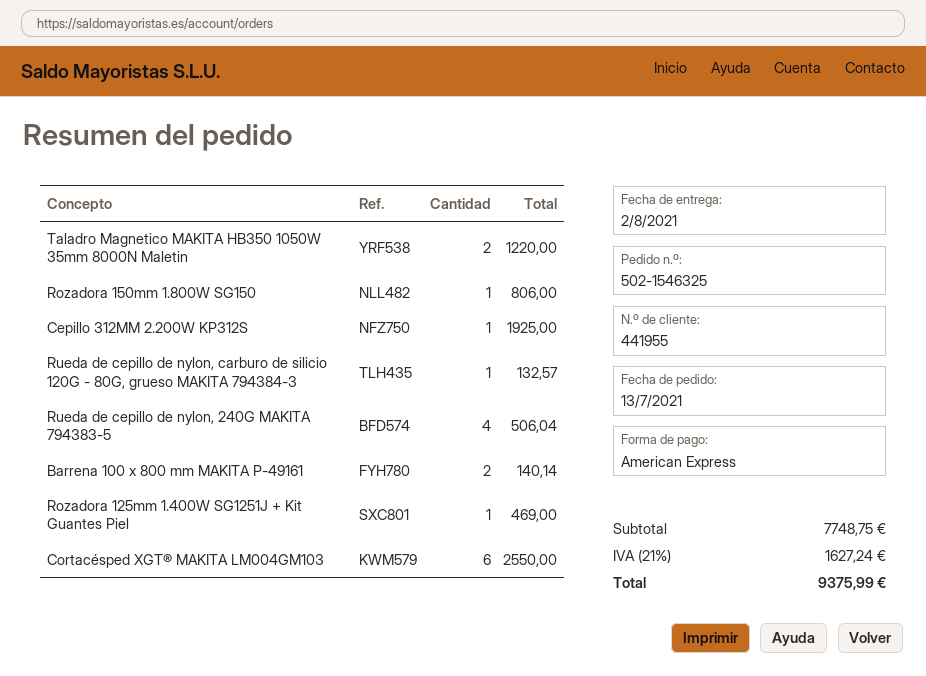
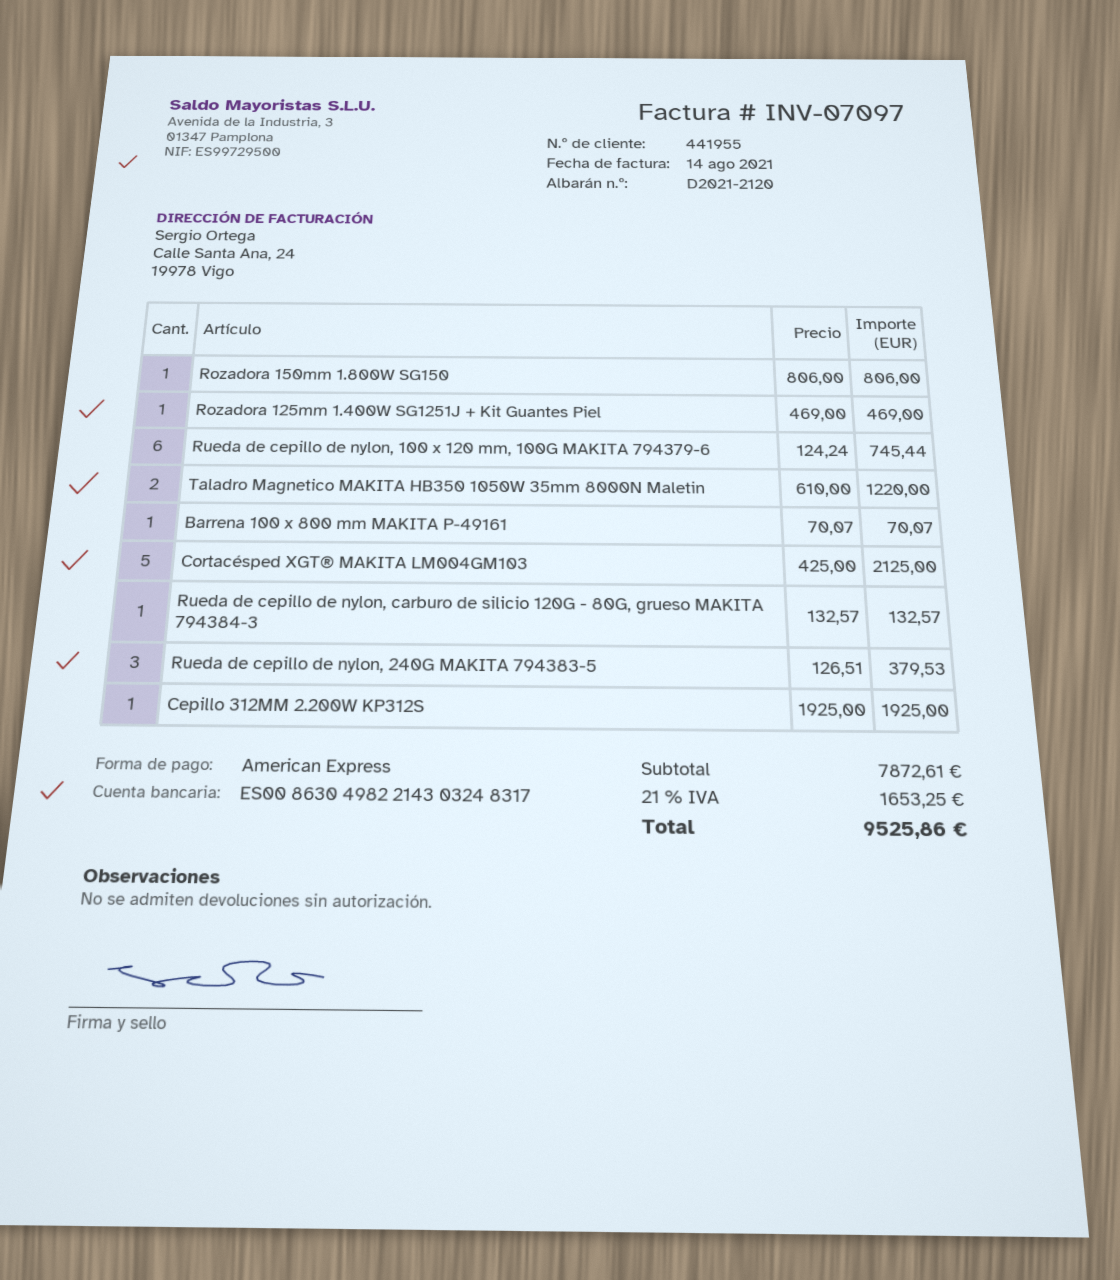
Rueda de cepillo de nylon, 240G MAKITA 794383-5: 4 for 506.04 -> 3 for 379.53
Barrena 100 x 800 mm MAKITA P-49161: 2 for 140.14 -> 1 for 70.07
Cortacésped XGT® MAKITA LM004GM103: 6 for 2550.00 -> 5 for 2125.00
Rueda de cepillo de nylon, 100 x 120 mm, 100G MAKITA 794379-6: none -> 6 for 745.44
subtotal: 7748.75 -> 7872.61
tax: 21% = 1627.24 -> 21% = 1653.25
total: 9375.99 -> 9525.86

